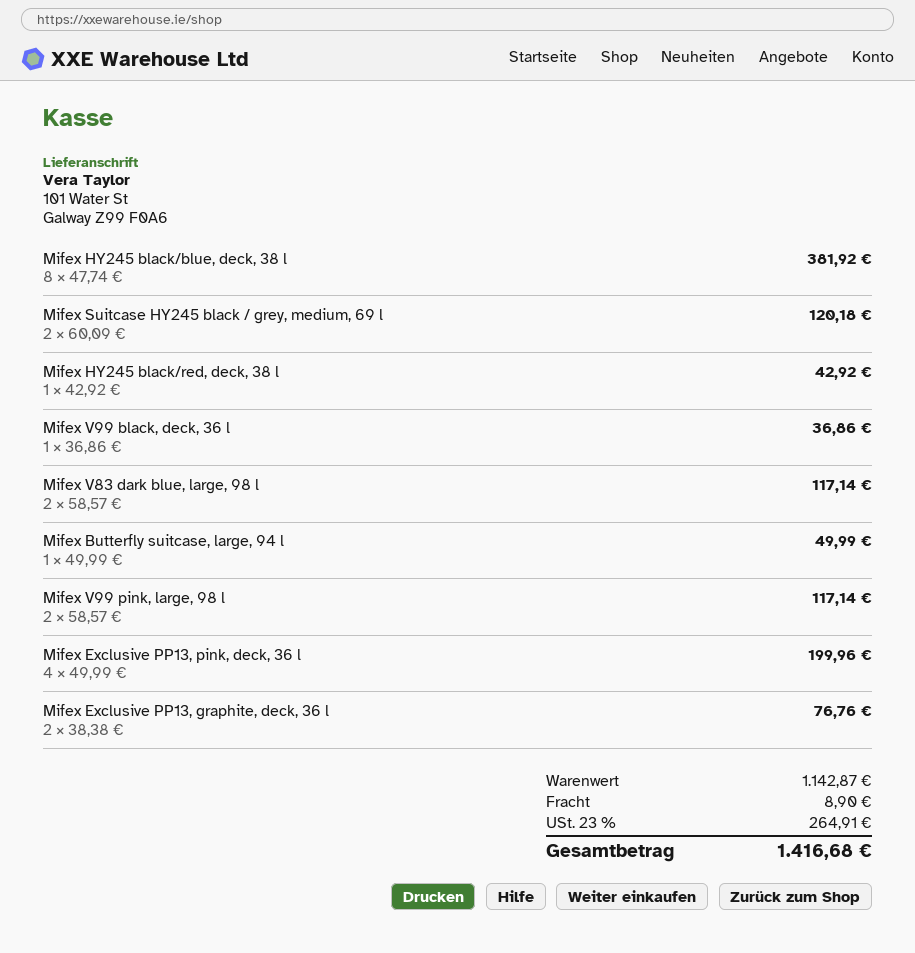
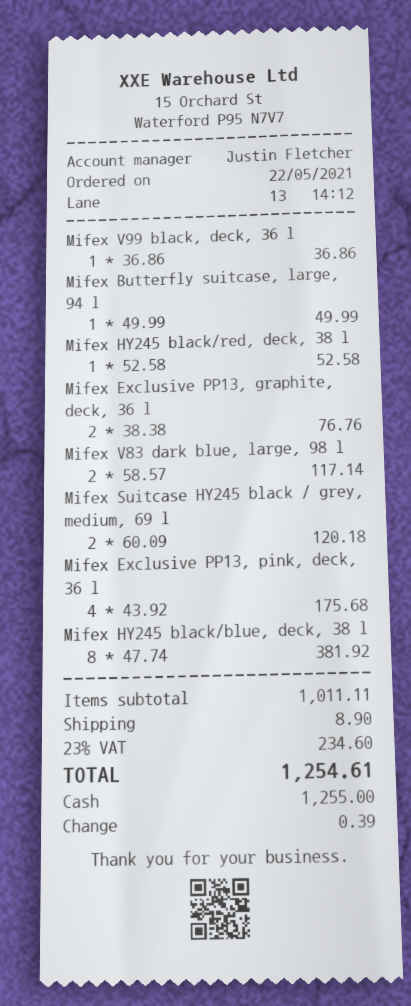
Mifex HY245 black/red, deck, 38 l: 1 x 42.92 = 42.92 -> 1 x 52.58 = 52.58
Mifex V99 pink, large, 98 l: 2 x 58.57 = 117.14 -> none
Mifex Exclusive PP13, pink, deck, 36 l: 4 x 49.99 = 199.96 -> 4 x 43.92 = 175.68
subtotal: 1142.87 -> 1011.11
tax: 23% = 264.91 -> 23% = 234.60
total: 1416.68 -> 1254.61

